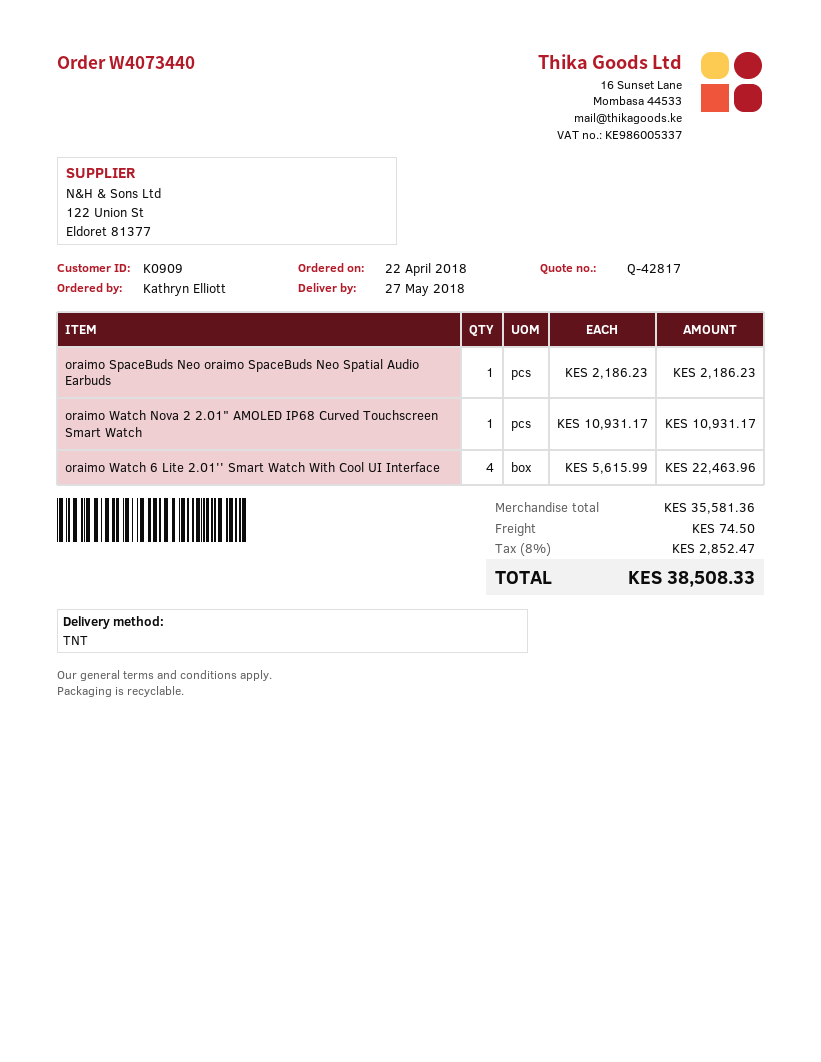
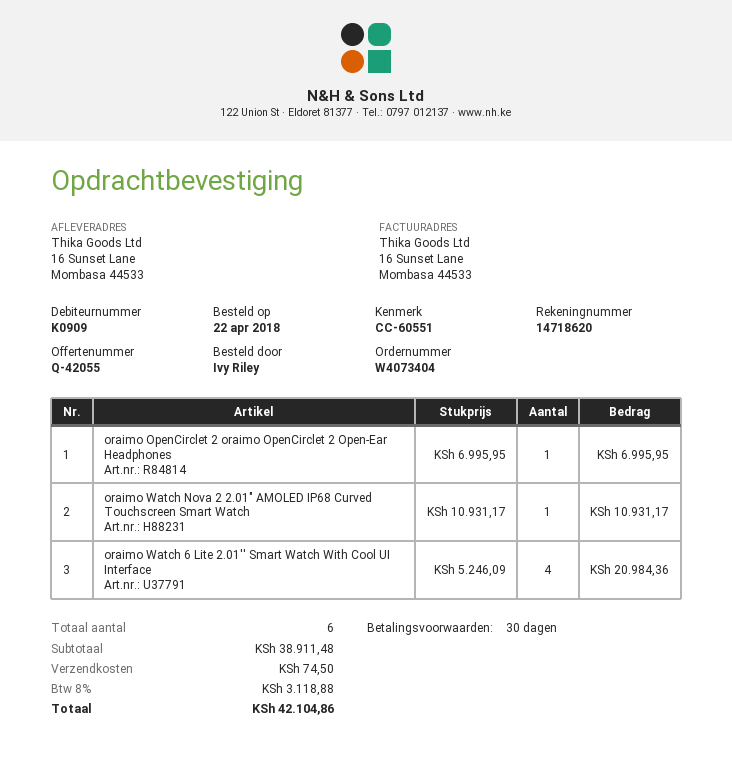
quote number: Q-42817 -> Q-42055
order number: W4073440 -> W4073404
ordered by: Kathryn Elliott -> Ivy Riley
oraimo SpaceBuds Neo oraimo SpaceBuds Neo Spatial Audio Earbuds: 1 x 2186.23 = 2186.23 -> none
oraimo Watch 6 Lite 2.01'' Smart Watch With Cool UI Interface: 4 x 5615.99 = 22463.96 -> 4 x 5246.09 = 20984.36
oraimo OpenCirclet 2 oraimo OpenCirclet 2 Open-Ear Headphones: none -> 1 x 6995.95 = 6995.95
subtotal: 35581.36 -> 38911.48
tax: 8% = 2852.47 -> 8% = 3118.88
total: 38508.33 -> 42104.86

